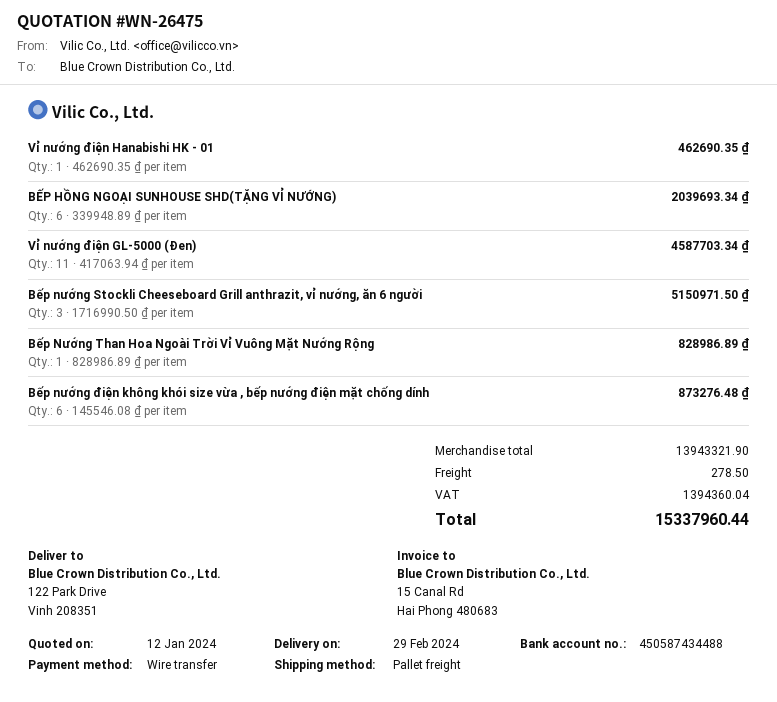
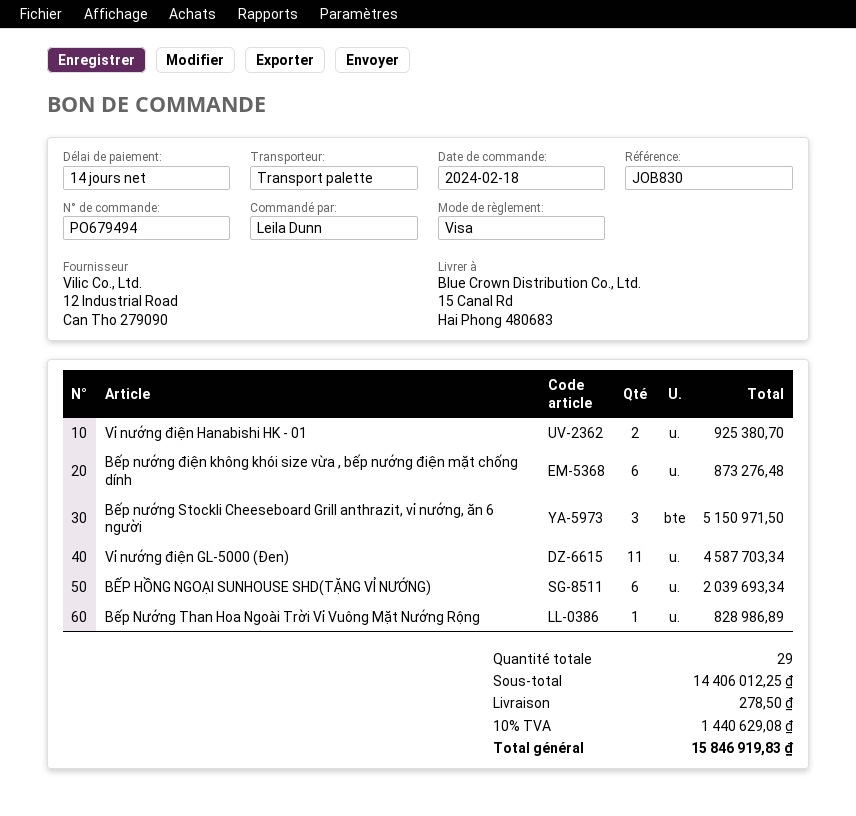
payment method: bank transfer -> Visa
ship to: 122 Park Drive, Vinh 208351 -> 15 Canal Rd, Hai Phong 480683
Vỉ nướng điện Hanabishi HK - 01: 1 for 462690.35 -> 2 for 925380.70
subtotal: 13943321.90 -> 14406012.25
tax: 1394360.04 -> 1440629.08
total: 15337960.44 -> 15846919.83

